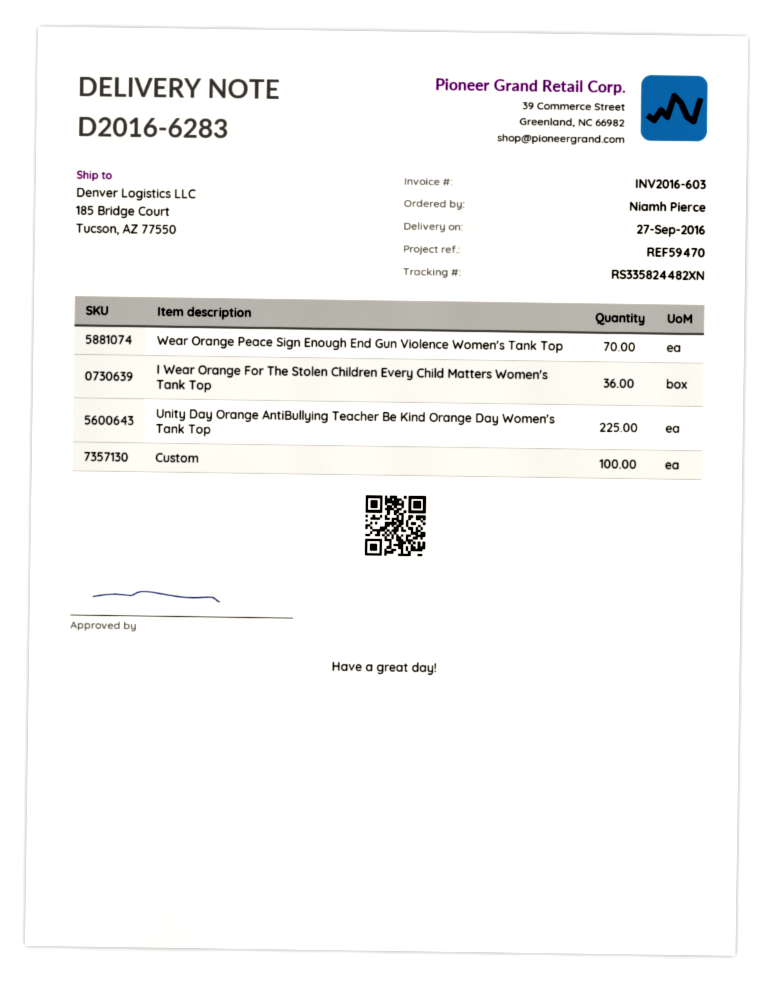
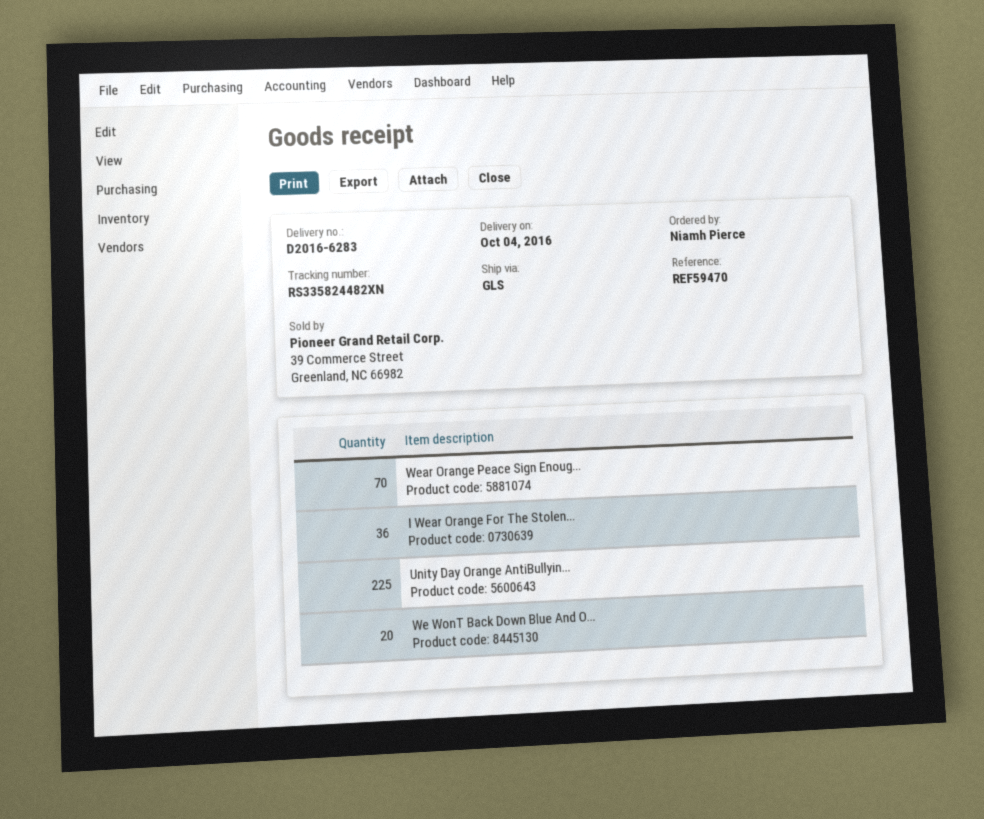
delivery date: 2016-09-27 -> 2016-10-04
Custom: 100 -> none
We WonT Back Down Blue And O...: none -> 20

